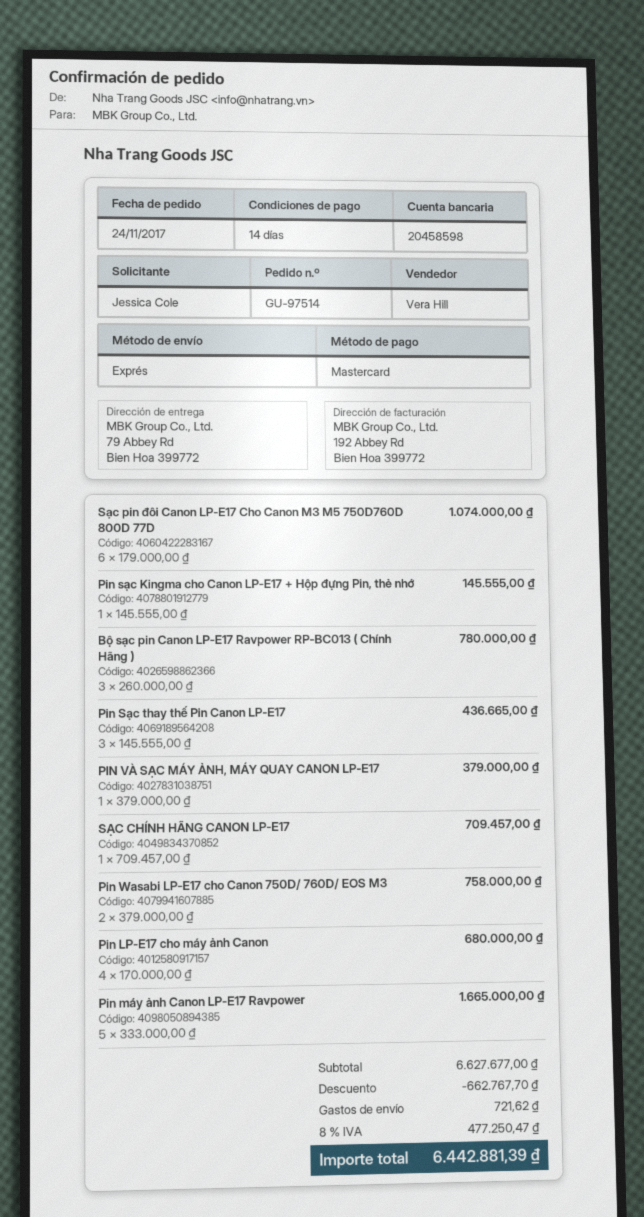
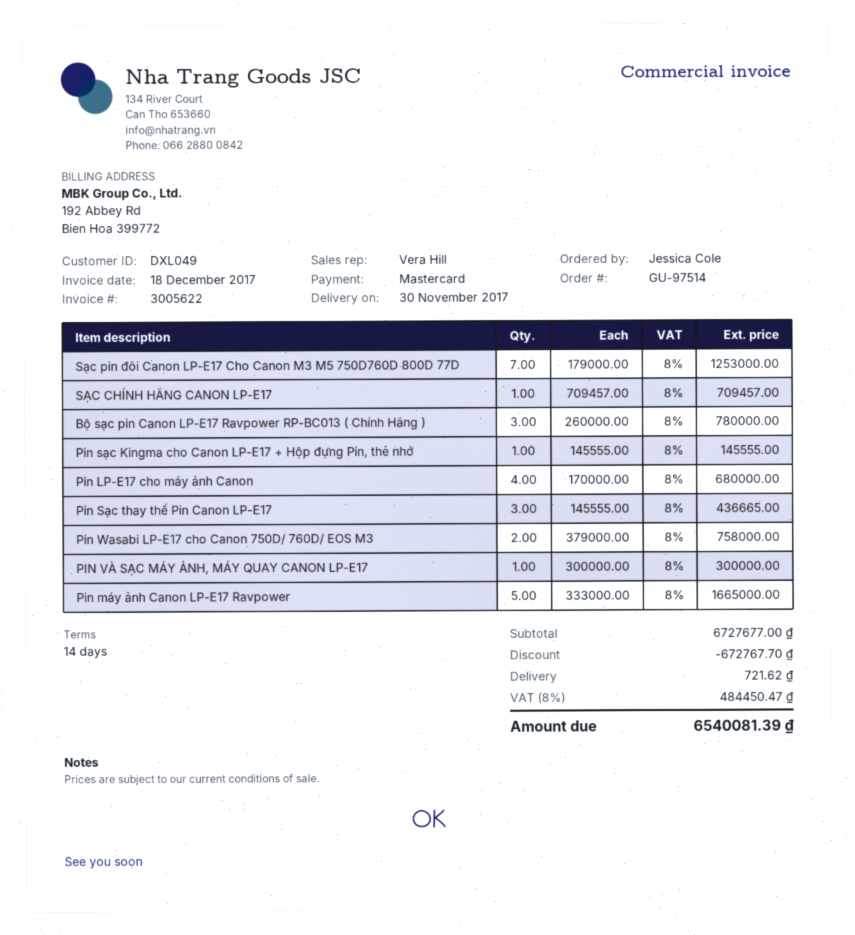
Sạc pin đôi Canon LP-E17 Cho Canon M3 M5 750D760D 800D 77D: 6 x 179000.00 = 1074000.00 -> 7 x 179000.00 = 1253000.00
PIN VÀ SẠC MÁY ẢNH, MÁY QUAY CANON LP-E17: 1 x 379000.00 = 379000.00 -> 1 x 300000.00 = 300000.00
subtotal: 6627677.00 -> 6727677.00
discount: 662767.70 -> 672767.70
tax: 8% = 477250.47 -> 8% = 484450.47
total: 6442881.39 -> 6540081.39

